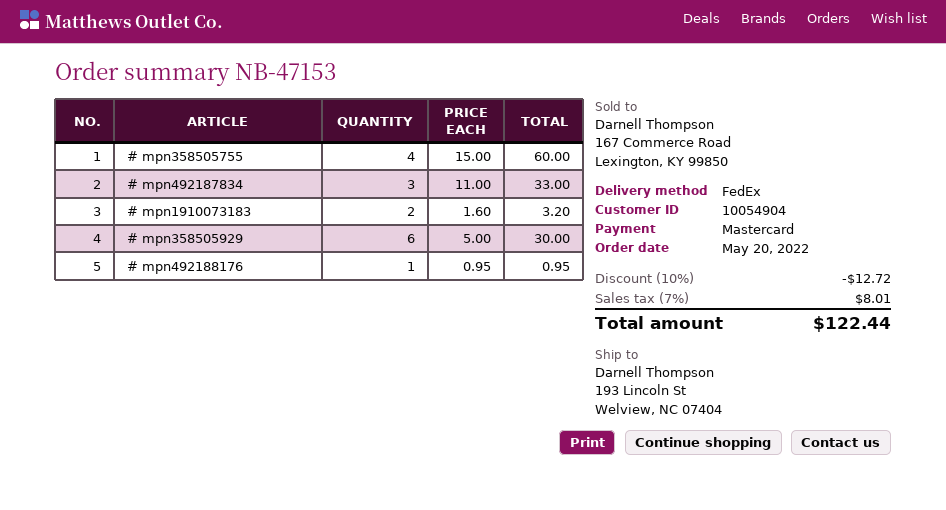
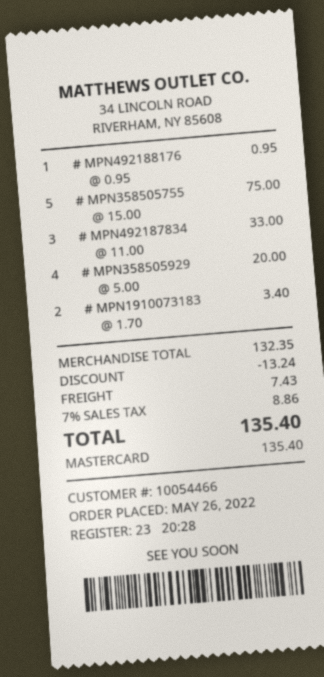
order date: 2022-05-20 -> 2022-05-26
customer number: 10054904 -> 10054466
# mpn358505755: 4 x 15.00 = 60.00 -> 5 x 15.00 = 75.00
# mpn1910073183: 2 x 1.60 = 3.20 -> 2 x 1.70 = 3.40
# mpn358505929: 6 x 5.00 = 30.00 -> 4 x 5.00 = 20.00
discount: 12.72 -> 13.24
shipping: none -> 7.43
tax: 7% = 8.01 -> 7% = 8.86
total: 122.44 -> 135.40

